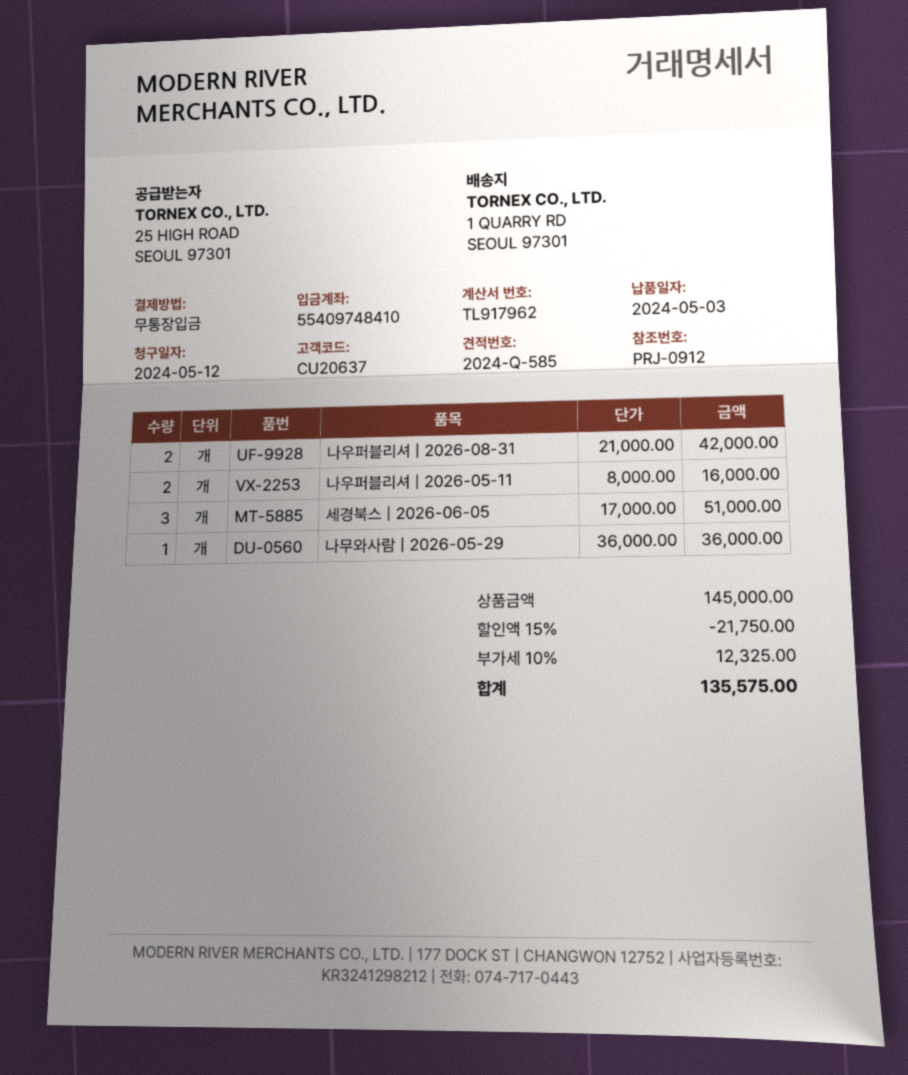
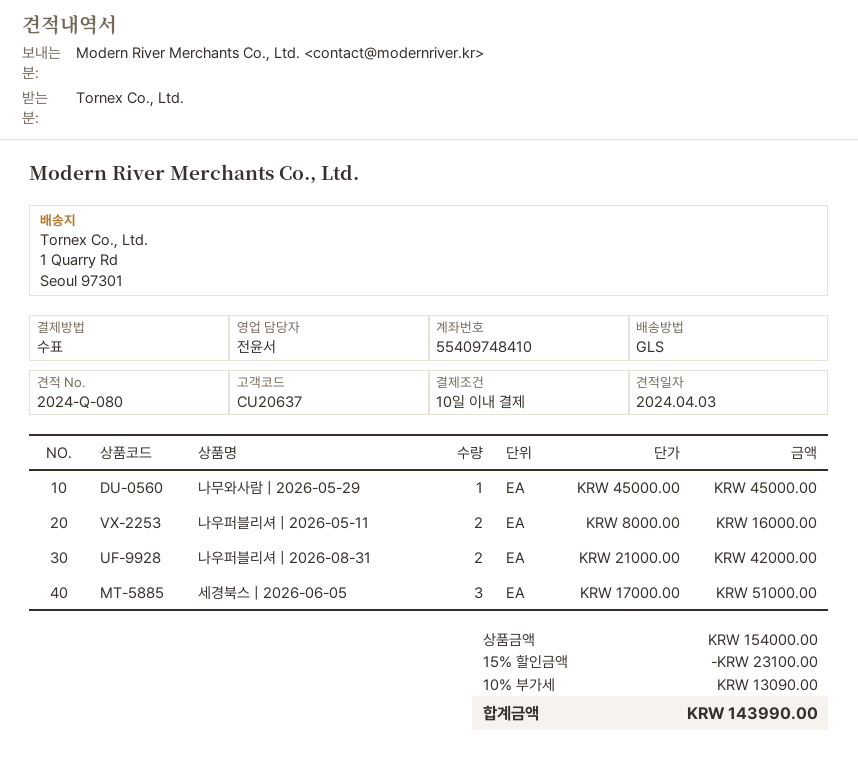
quote number: 2024-Q-585 -> 2024-Q-080
payment method: bank transfer -> cheque
나무와사람 | 2026-05-29: 1 x 36000.00 = 36000.00 -> 1 x 45000.00 = 45000.00
subtotal: 145000.00 -> 154000.00
discount: 15% = 21750.00 -> 15% = 23100.00
tax: 10% = 12325.00 -> 10% = 13090.00
total: 135575.00 -> 143990.00

